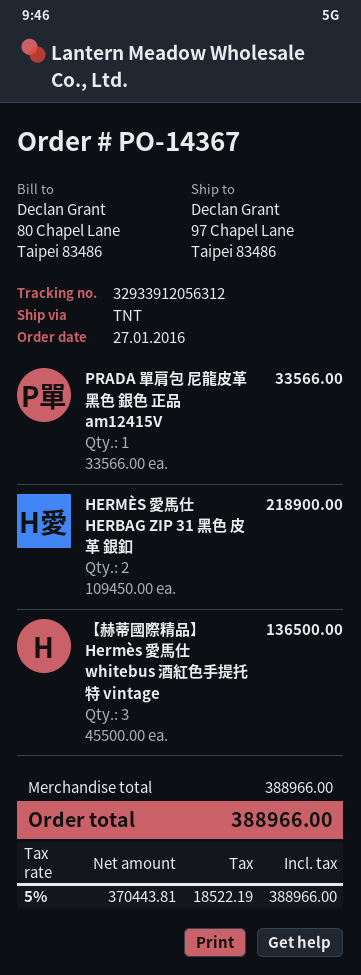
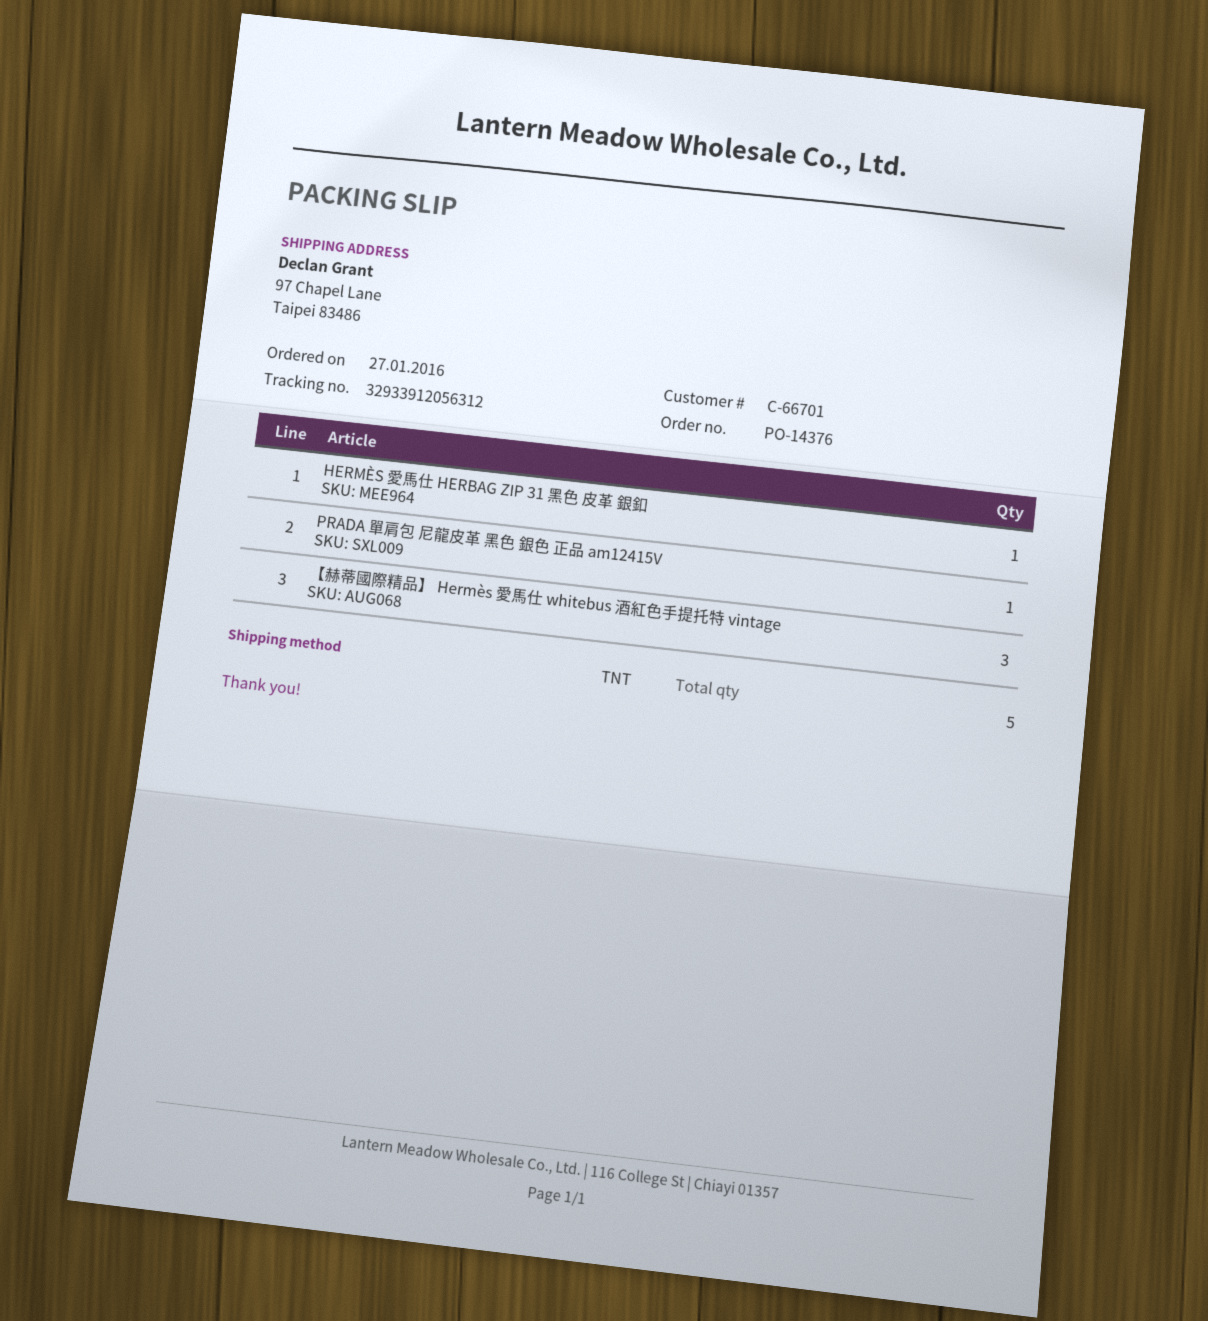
order number: PO-14367 -> PO-14376
HERMÈS 愛馬仕 HERBAG ZIP 31 黑色 皮革 銀釦: 2 -> 1

